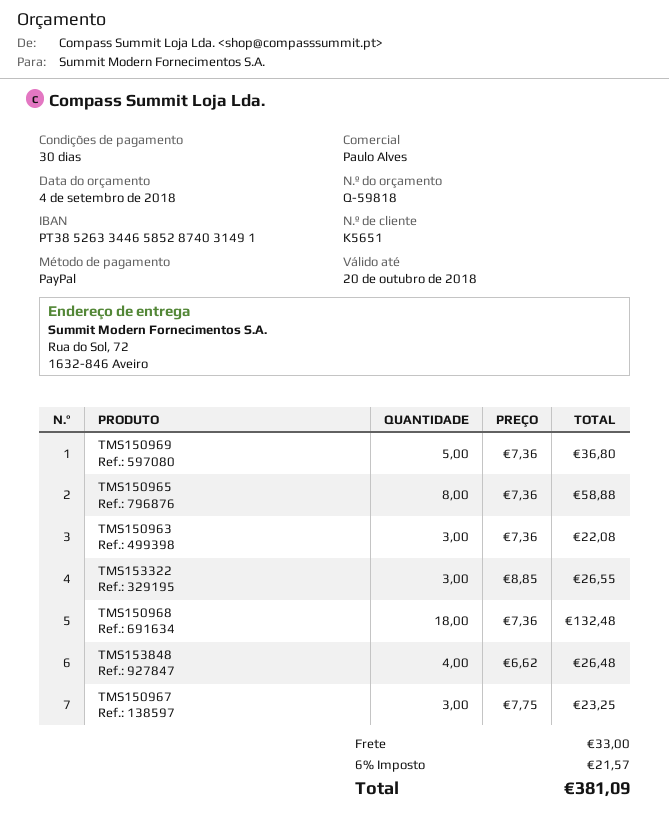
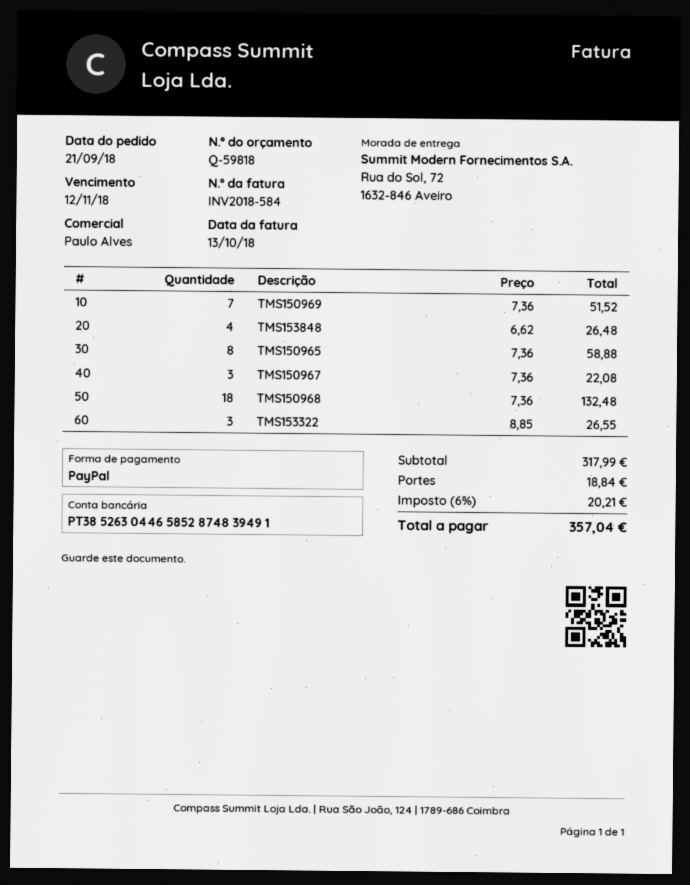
bank account: PT38526334465852874031491 -> PT38526304465852874839491
TMS150969: 5 x 7.36 = 36.80 -> 7 x 7.36 = 51.52
TMS150963: 3 x 7.36 = 22.08 -> none
TMS150967: 3 x 7.75 = 23.25 -> 3 x 7.36 = 22.08
shipping: 33.00 -> 18.84
tax: 6% = 21.57 -> 6% = 20.21
total: 381.09 -> 357.04

